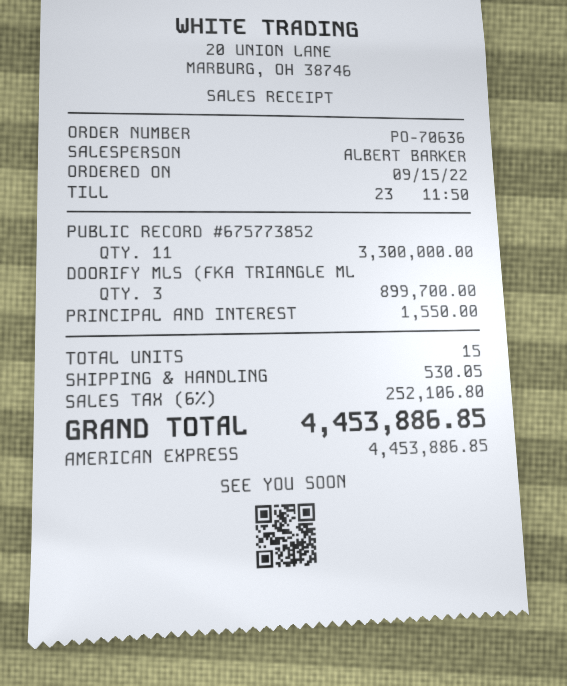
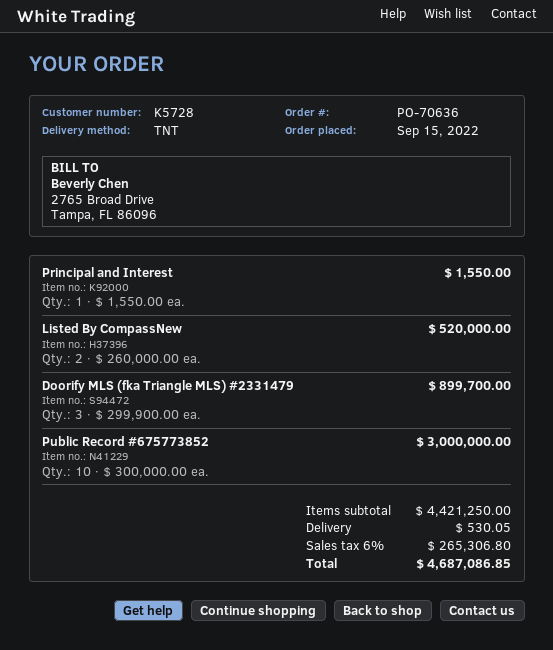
PUBLIC RECORD #675773852: 11 for 3300000.00 -> 10 for 3000000.00
Listed By CompassNew: none -> 2 for 520000.00
tax: 6% = 252106.80 -> 6% = 265306.80
total: 4453886.85 -> 4687086.85

